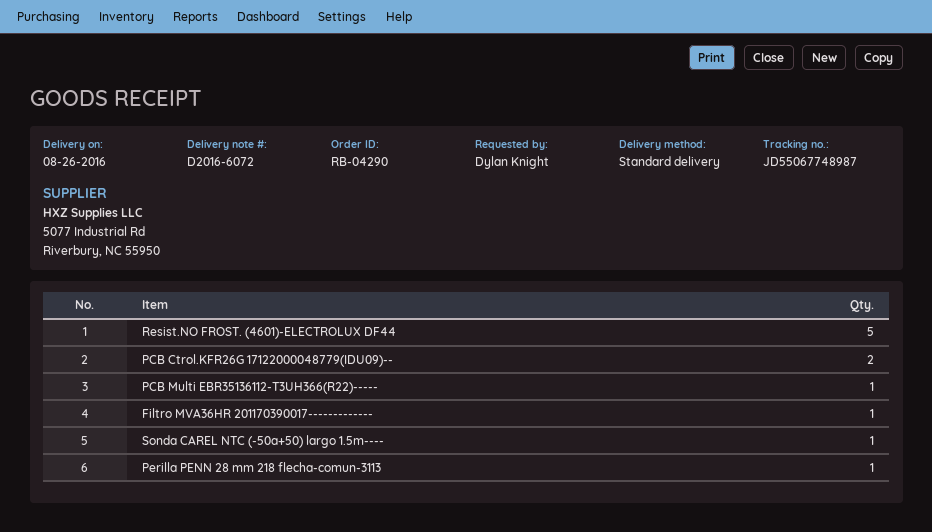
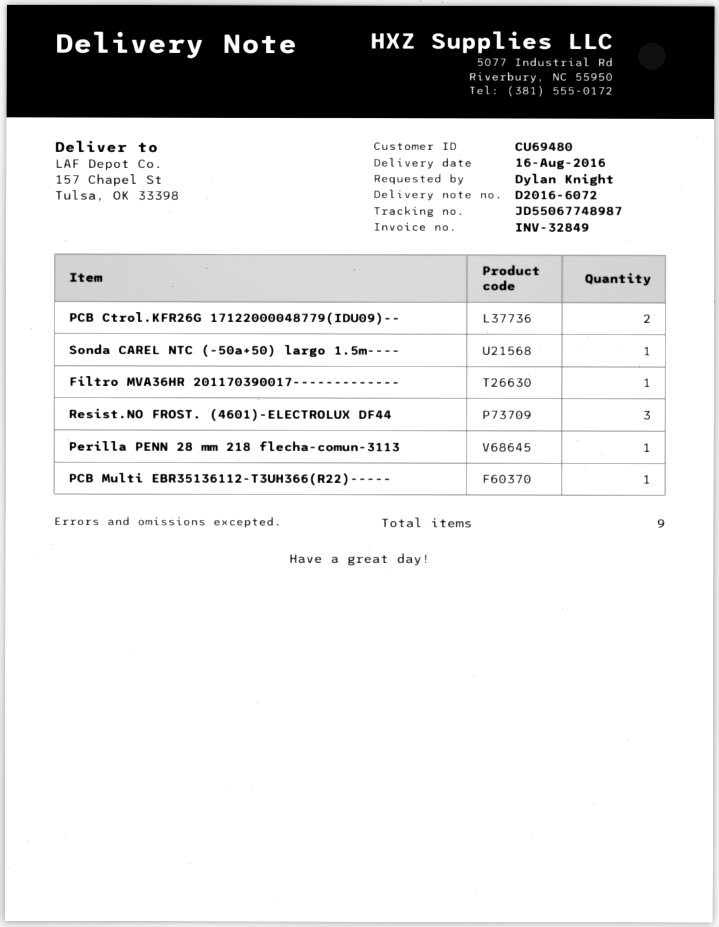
delivery date: 2016-08-26 -> 2016-08-16
Resist.NO FROST. (4601)-ELECTROLUX DF44: 5 -> 3

